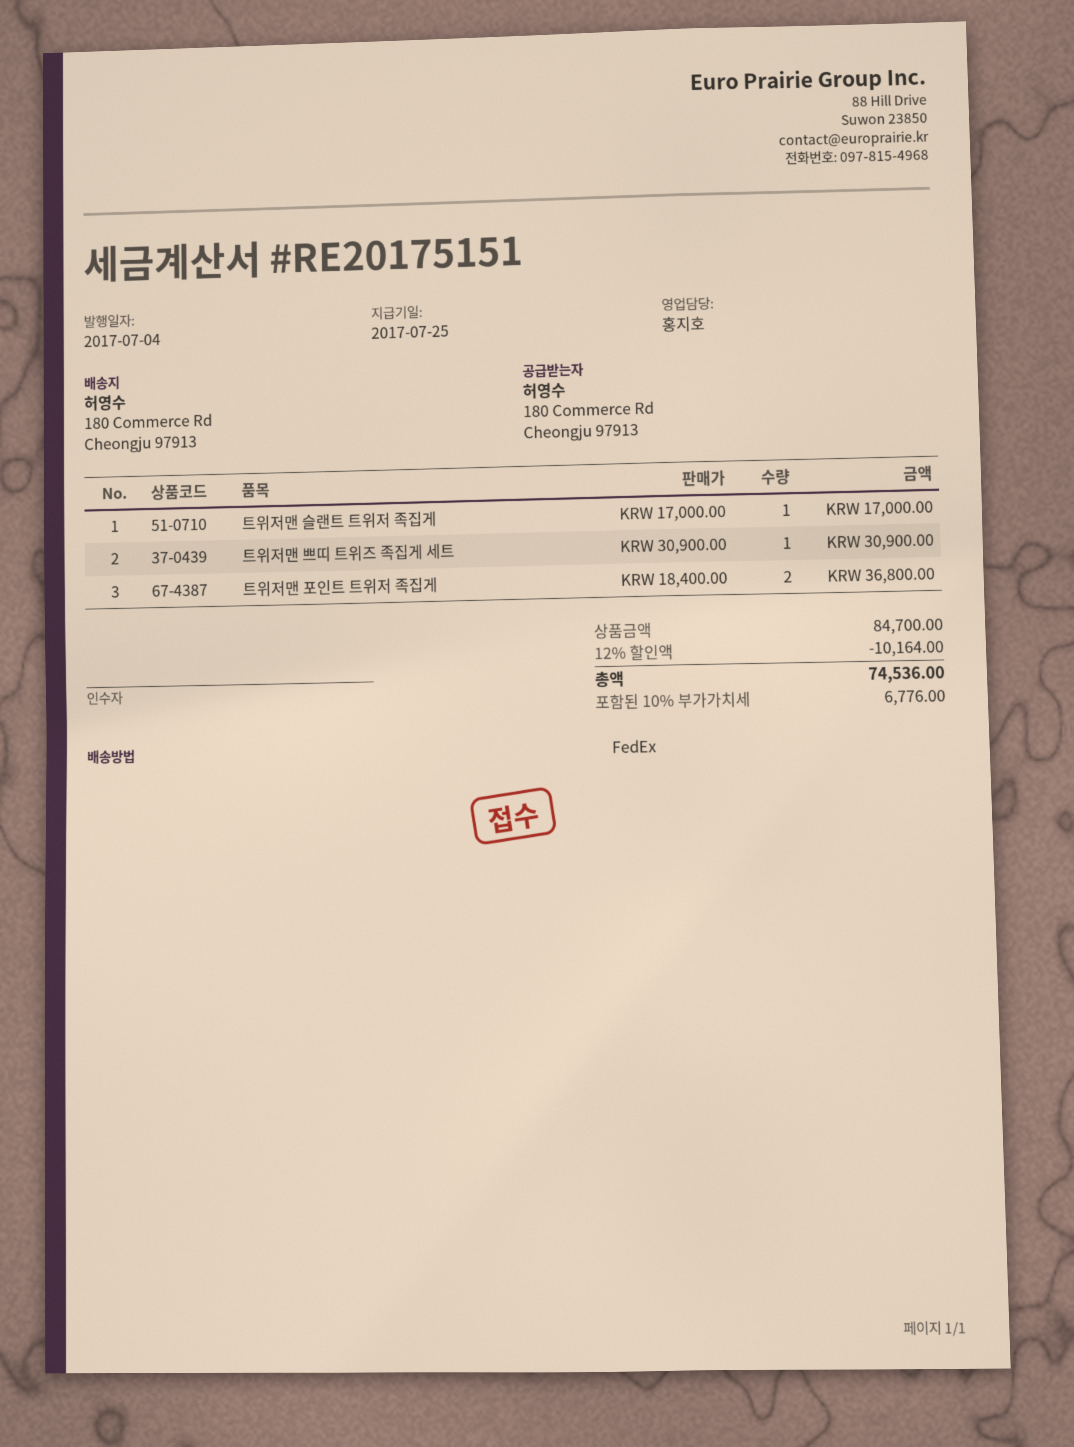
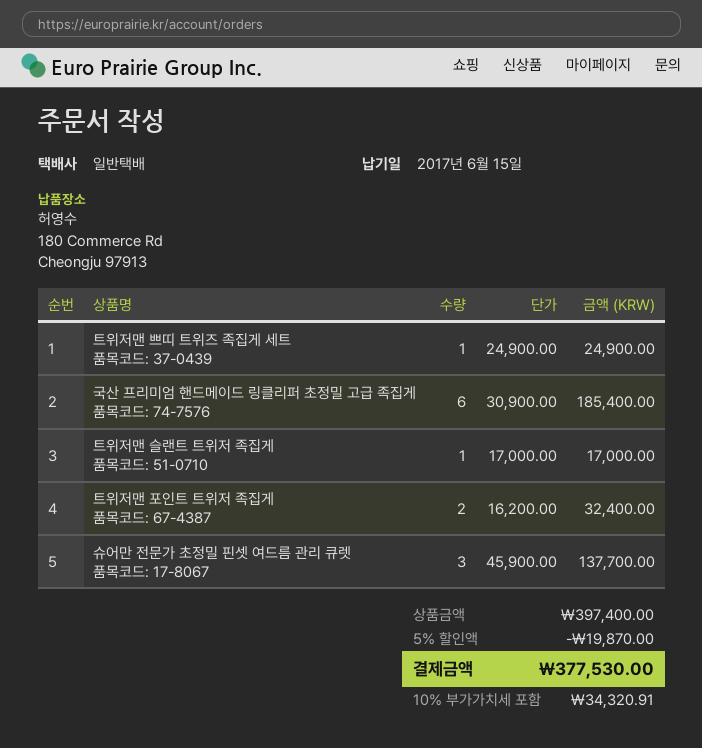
shipping method: FedEx -> standard
트위저맨 쁘띠 트위즈 족집게 세트: 1 x 30900.00 = 30900.00 -> 1 x 24900.00 = 24900.00
트위저맨 포인트 트위저 족집게: 2 x 18400.00 = 36800.00 -> 2 x 16200.00 = 32400.00
국산 프리미엄 핸드메이드 링클리퍼 초정밀 고급 족집게: none -> 6 x 30900.00 = 185400.00
슈어만 전문가 초정밀 핀셋 여드름 관리 큐렛: none -> 3 x 45900.00 = 137700.00
subtotal: 84700.00 -> 397400.00
discount: 12% = 10164.00 -> 5% = 19870.00
tax: 10% = 6776.00 -> 10% = 34320.91
total: 74536.00 -> 377530.00

